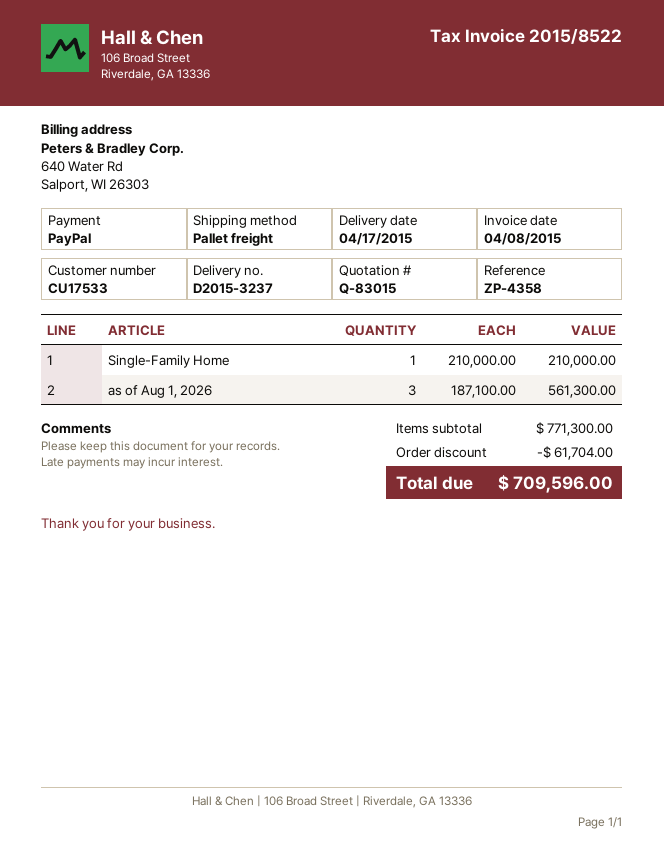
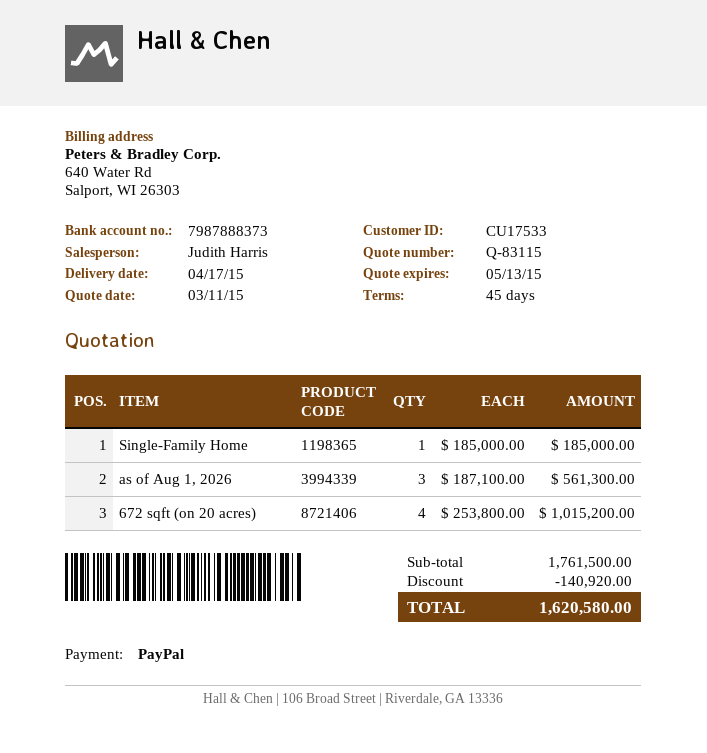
quote number: Q-83015 -> Q-83115
Single-Family Home: 1 x 210000.00 = 210000.00 -> 1 x 185000.00 = 185000.00
672 sqft (on 20 acres): none -> 4 x 253800.00 = 1015200.00
subtotal: 771300.00 -> 1761500.00
discount: 61704.00 -> 140920.00
total: 709596.00 -> 1620580.00

